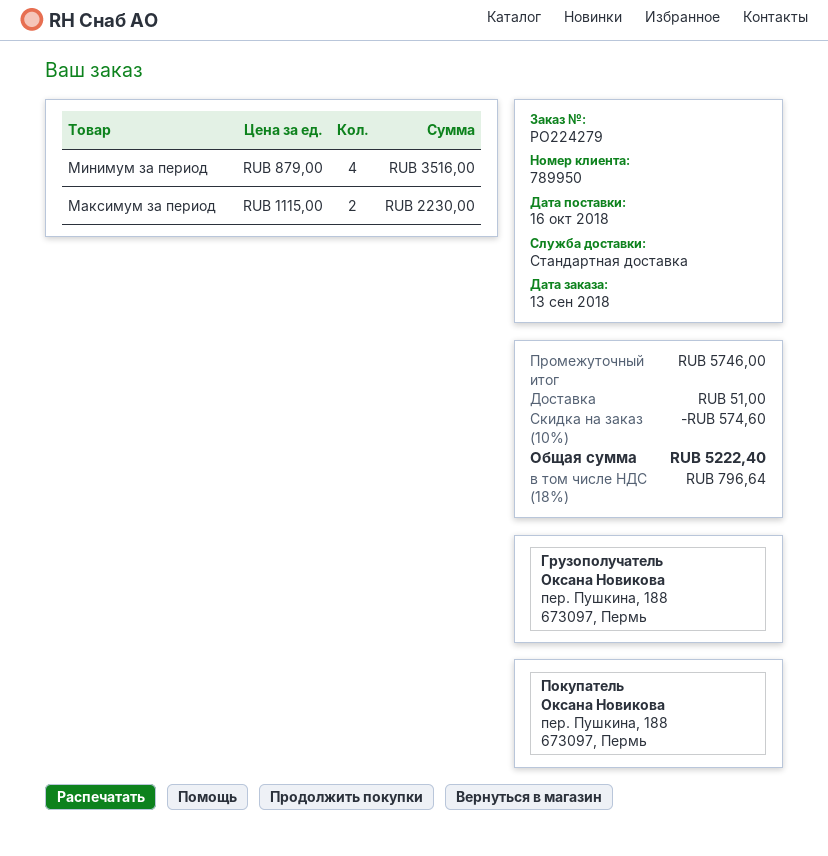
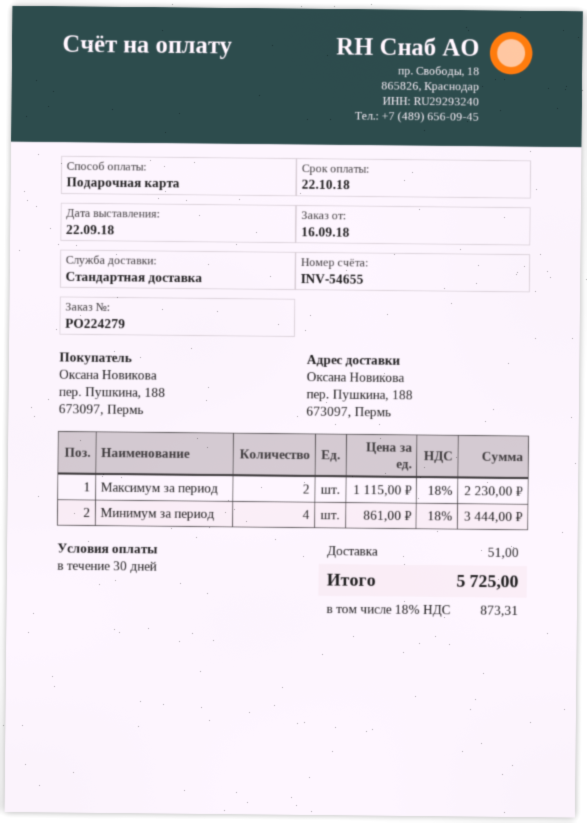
order date: 2018-09-13 -> 2018-09-16
Минимум за период: 4 x 879.00 = 3516.00 -> 4 x 861.00 = 3444.00
discount: 10% = 574.60 -> none
tax: 18% = 796.64 -> 18% = 873.31
total: 5222.40 -> 5725.00

